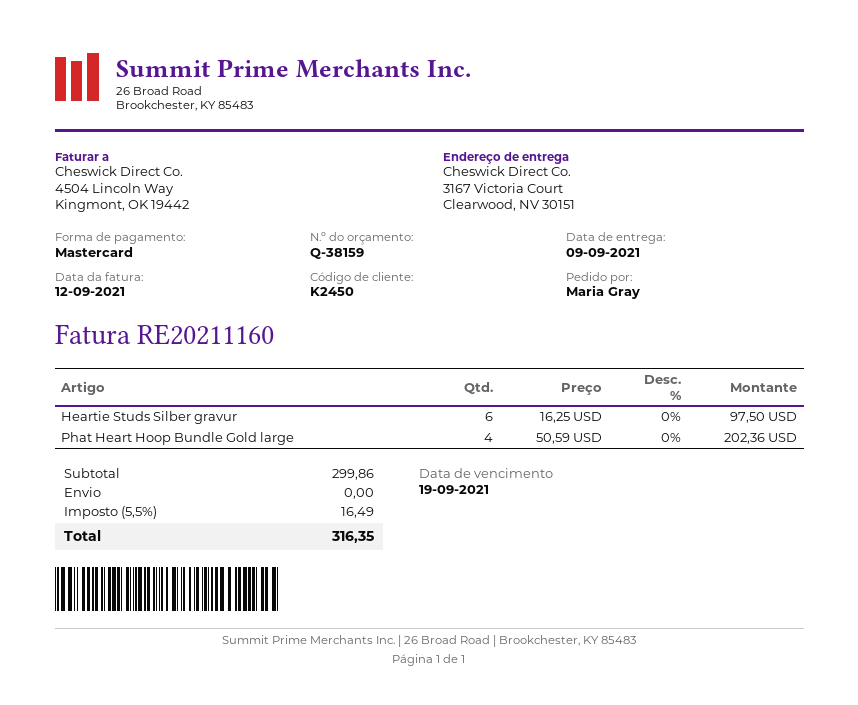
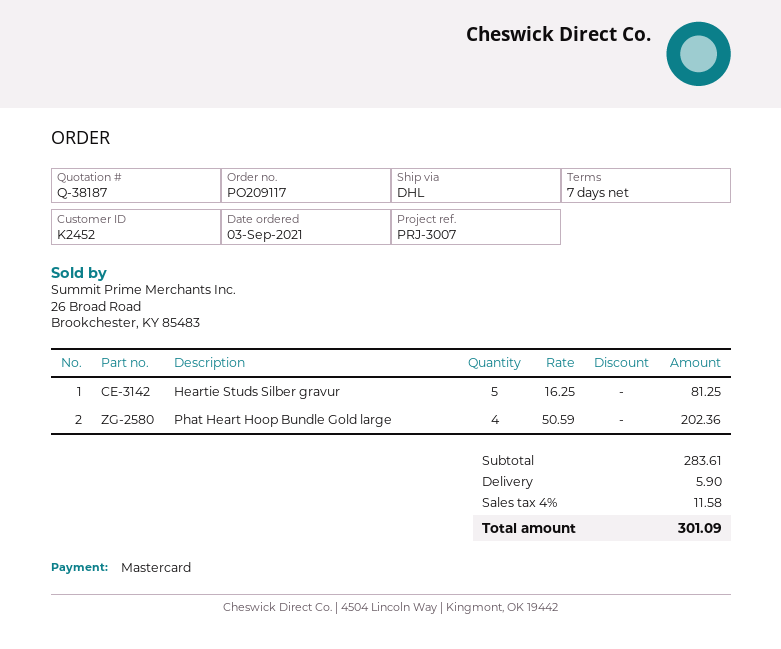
quote number: Q-38159 -> Q-38187
customer number: K2450 -> K2452
Heartie Studs Silber gravur: 6 x 16.25 = 97.50 -> 5 x 16.25 = 81.25
subtotal: 299.86 -> 283.61
shipping: 0.00 -> 5.90
tax: 5.5% = 16.49 -> 4% = 11.58
total: 316.35 -> 301.09

